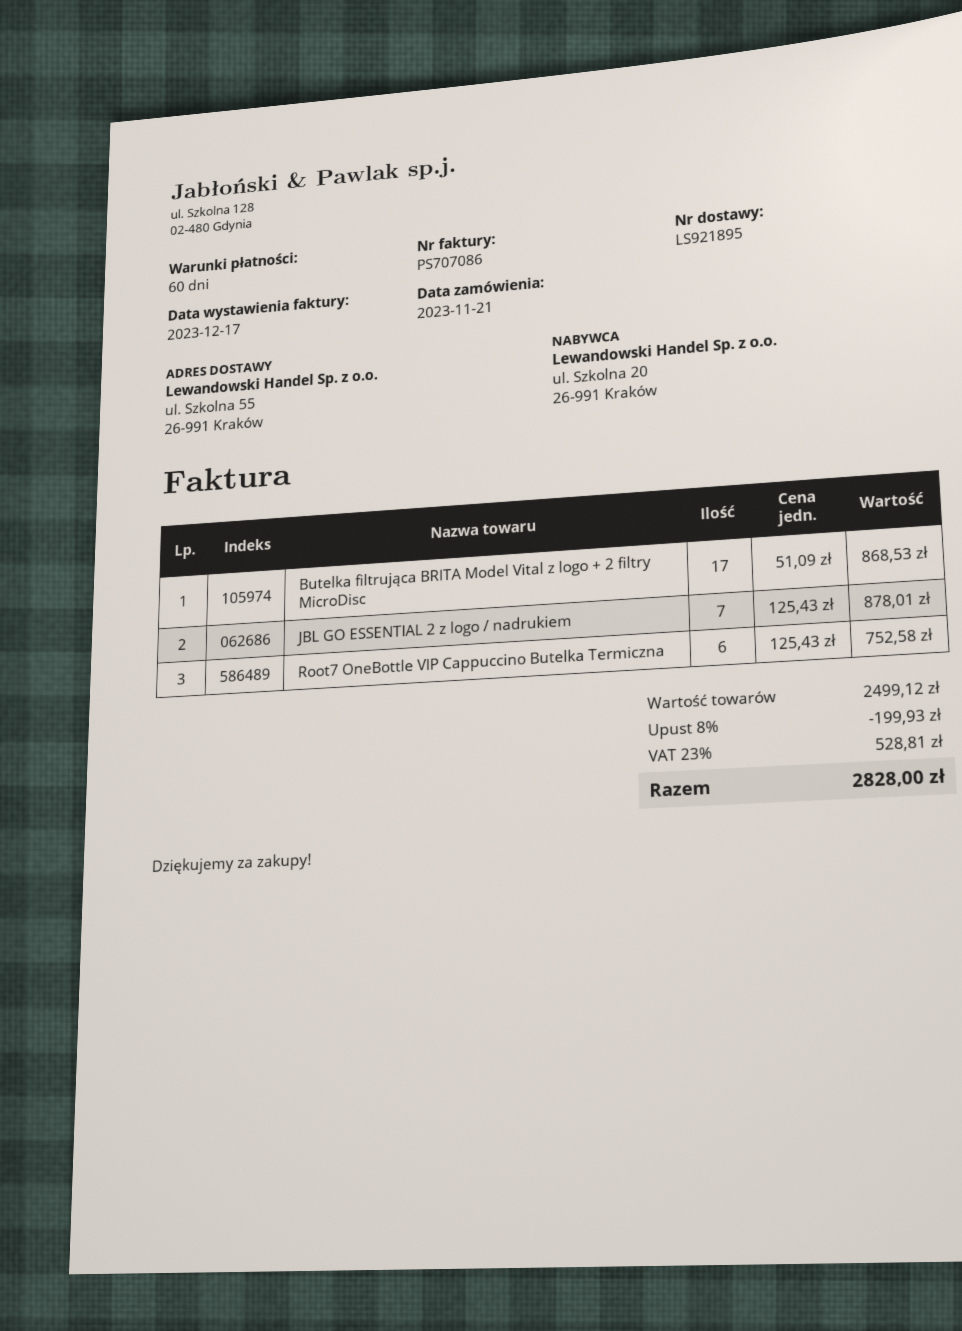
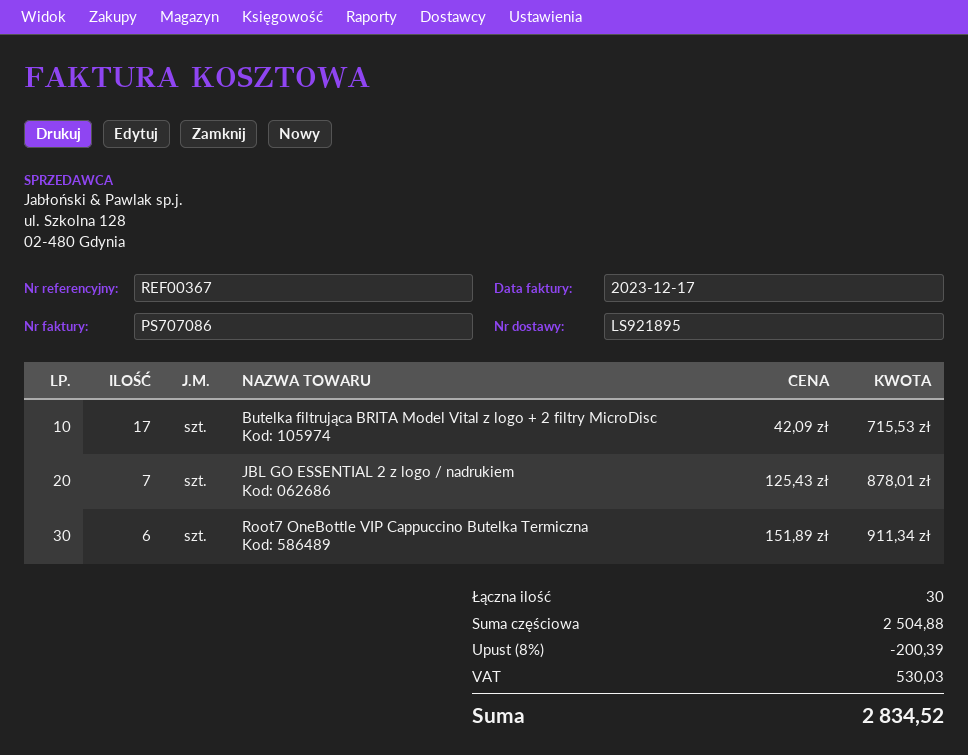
Butelka filtrująca BRITA Model Vital z logo + 2 filtry MicroDisc: 17 x 51.09 = 868.53 -> 17 x 42.09 = 715.53
Root7 OneBottle VIP Cappuccino Butelka Termiczna: 6 x 125.43 = 752.58 -> 6 x 151.89 = 911.34
subtotal: 2499.12 -> 2504.88
discount: 8% = 199.93 -> 8% = 200.39
tax: 528.81 -> 530.03
total: 2828.00 -> 2834.52

